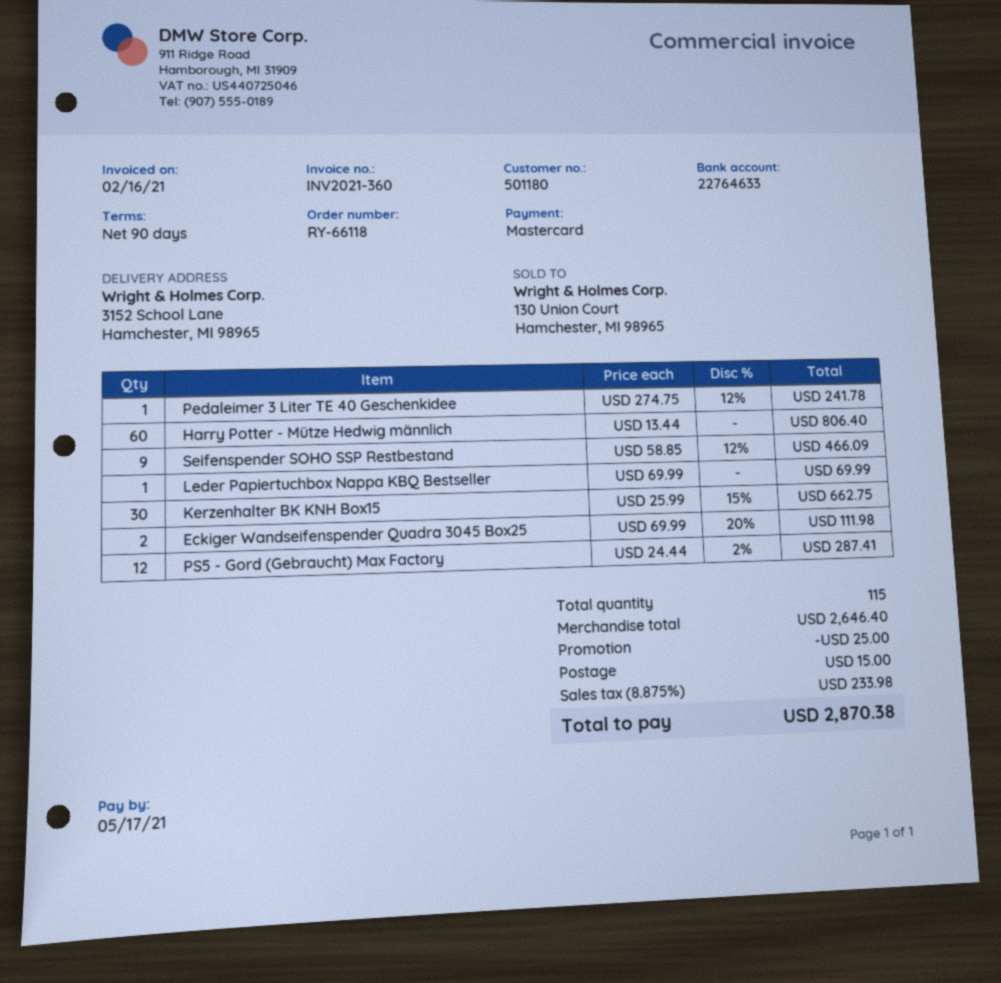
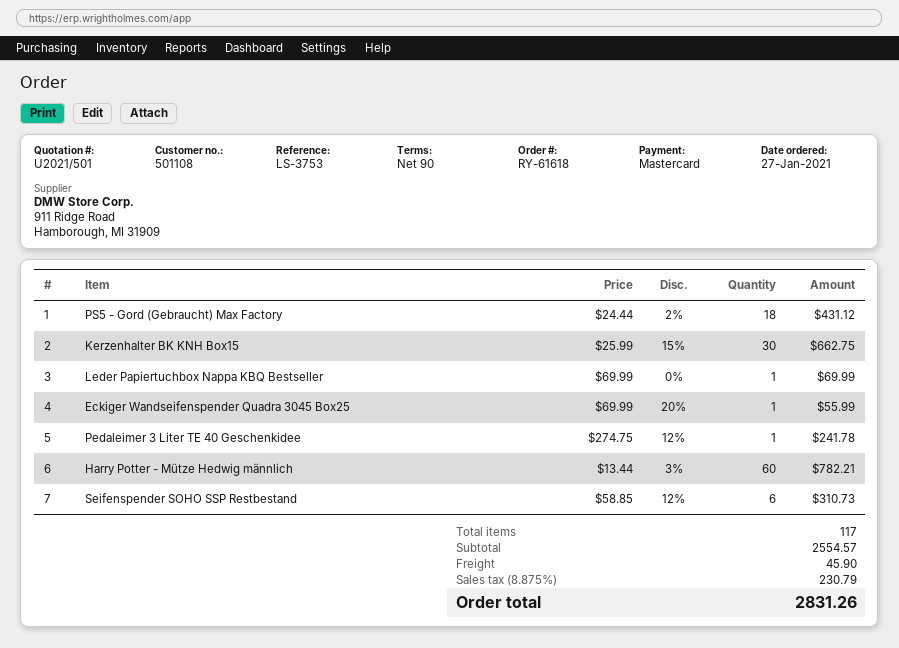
order number: RY-66118 -> RY-61618
customer number: 501180 -> 501108
Harry Potter - Mütze Hedwig männlich: 60 x 13.44 = 806.40 -> 60 x 13.44 - 3% = 782.21
Seifenspender SOHO SSP Restbestand: 9 x 58.85 - 12% = 466.09 -> 6 x 58.85 - 12% = 310.73
Eckiger Wandseifenspender Quadra 3045 Box25: 2 x 69.99 - 20% = 111.98 -> 1 x 69.99 - 20% = 55.99
PS5 - Gord (Gebraucht) Max Factory: 12 x 24.44 - 2% = 287.41 -> 18 x 24.44 - 2% = 431.12
total quantity: 115 -> 117
subtotal: 2646.40 -> 2554.57
discount: 25.00 -> none
shipping: 15.00 -> 45.90
tax: 8.875% = 233.98 -> 8.875% = 230.79
total: 2870.38 -> 2831.26

